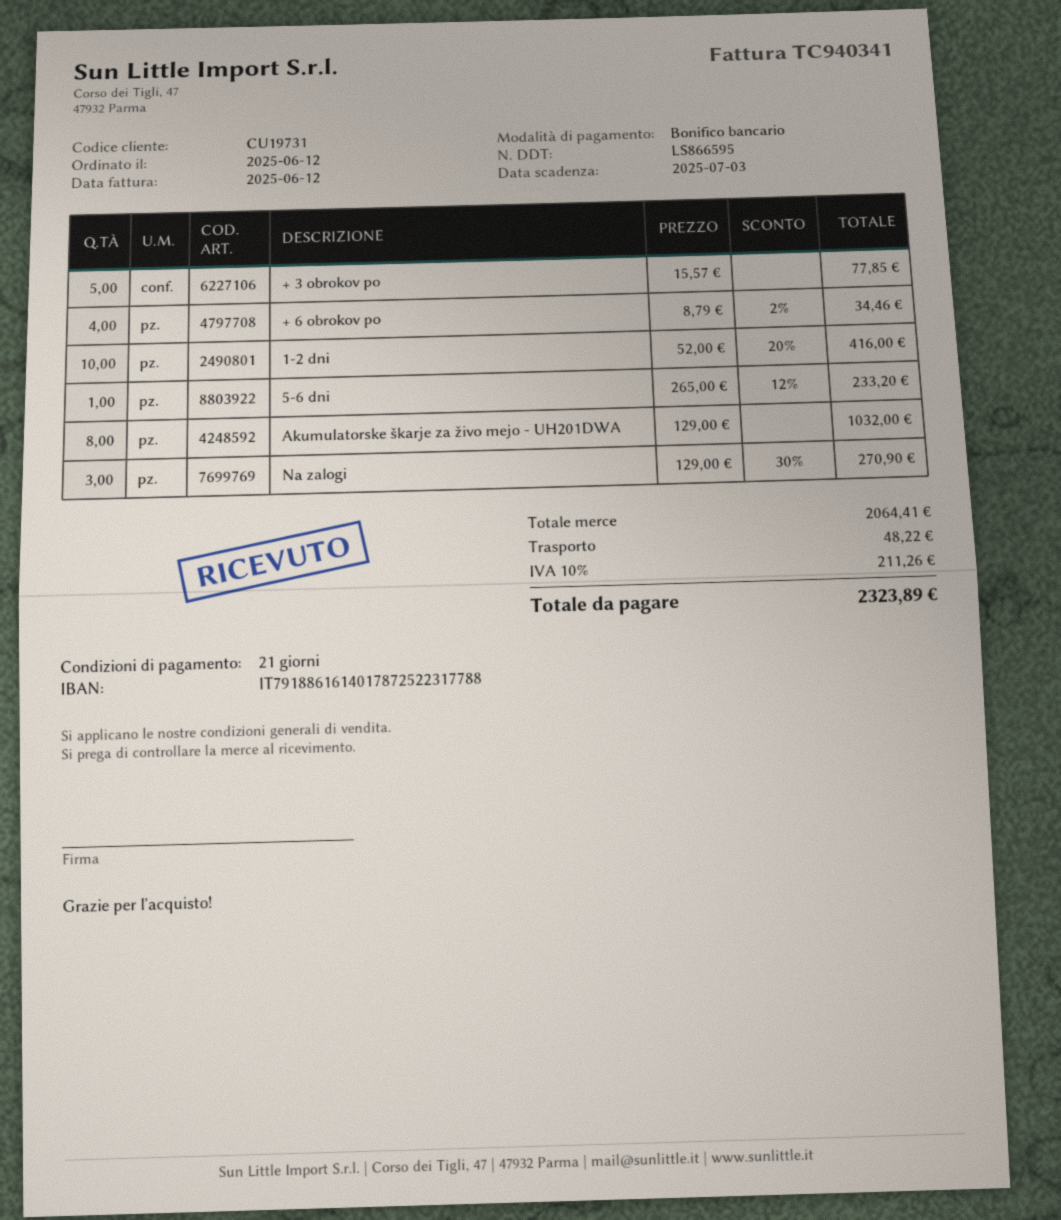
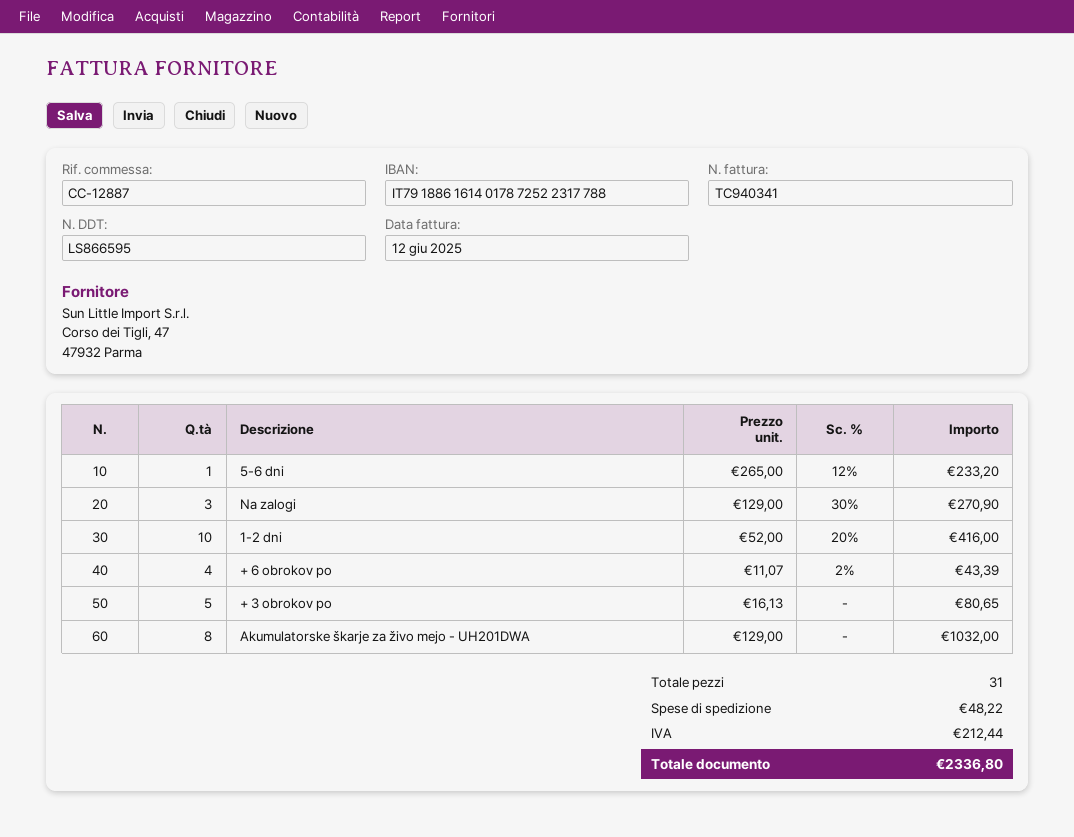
+ 3 obrokov po: 5 x 15.57 = 77.85 -> 5 x 16.13 = 80.65
+ 6 obrokov po: 4 x 8.79 - 2% = 34.46 -> 4 x 11.07 - 2% = 43.39
tax: 211.26 -> 212.44
total: 2323.89 -> 2336.80

